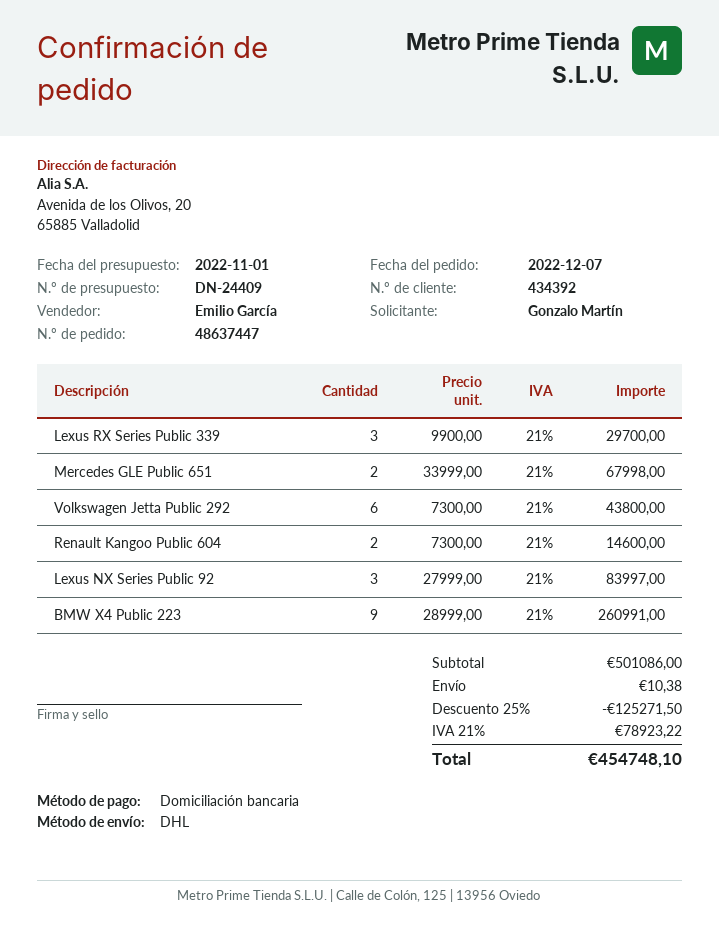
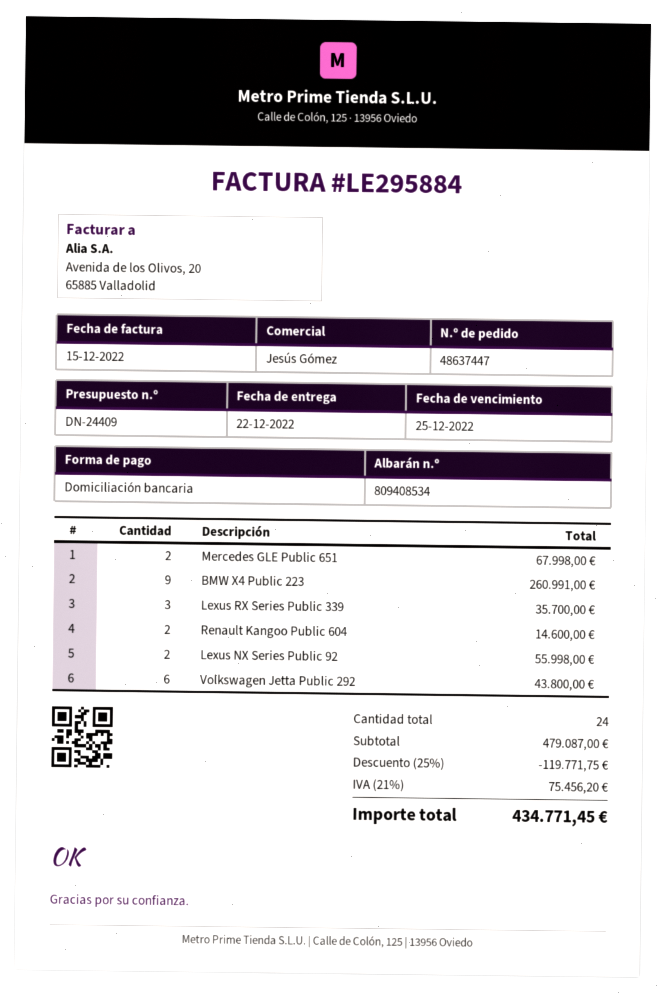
sales rep: Emilio García -> Jesús Gómez
Lexus RX Series Public 339: 3 for 29700.00 -> 3 for 35700.00
Lexus NX Series Public 92: 3 for 83997.00 -> 2 for 55998.00
subtotal: 501086.00 -> 479087.00
discount: 25% = 125271.50 -> 25% = 119771.75
shipping: 10.38 -> none
tax: 21% = 78923.22 -> 21% = 75456.20
total: 454748.10 -> 434771.45

